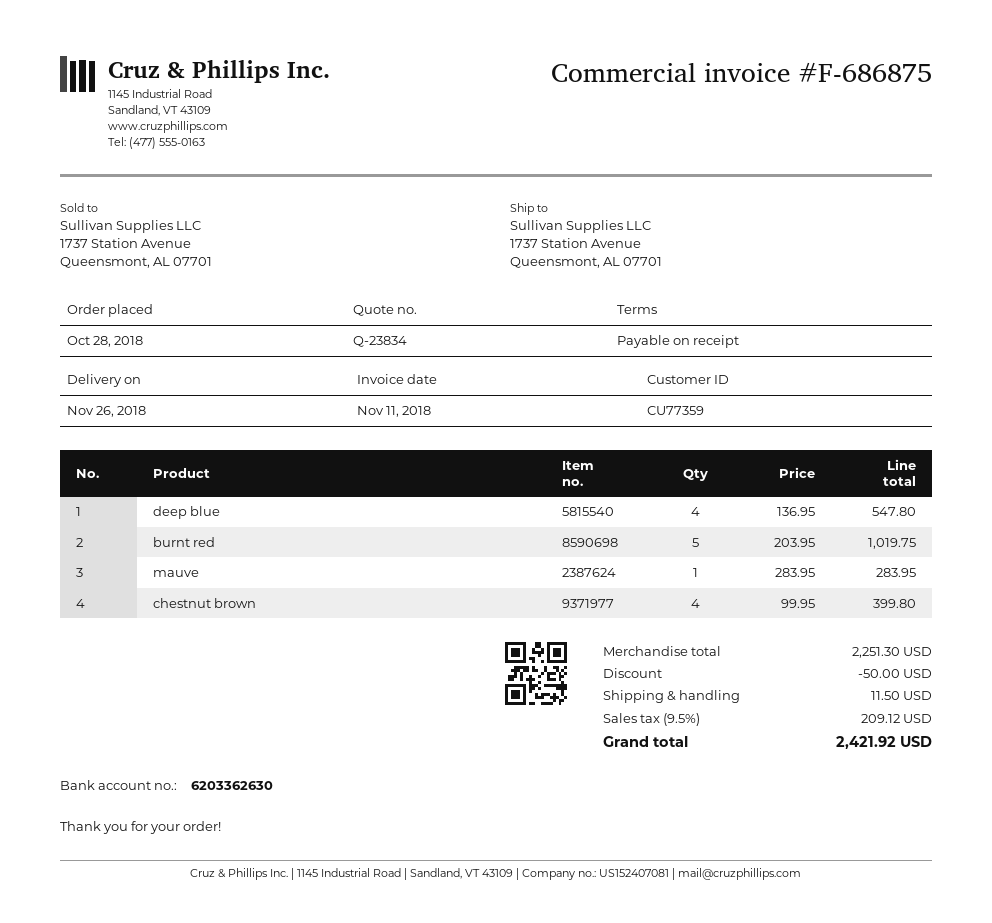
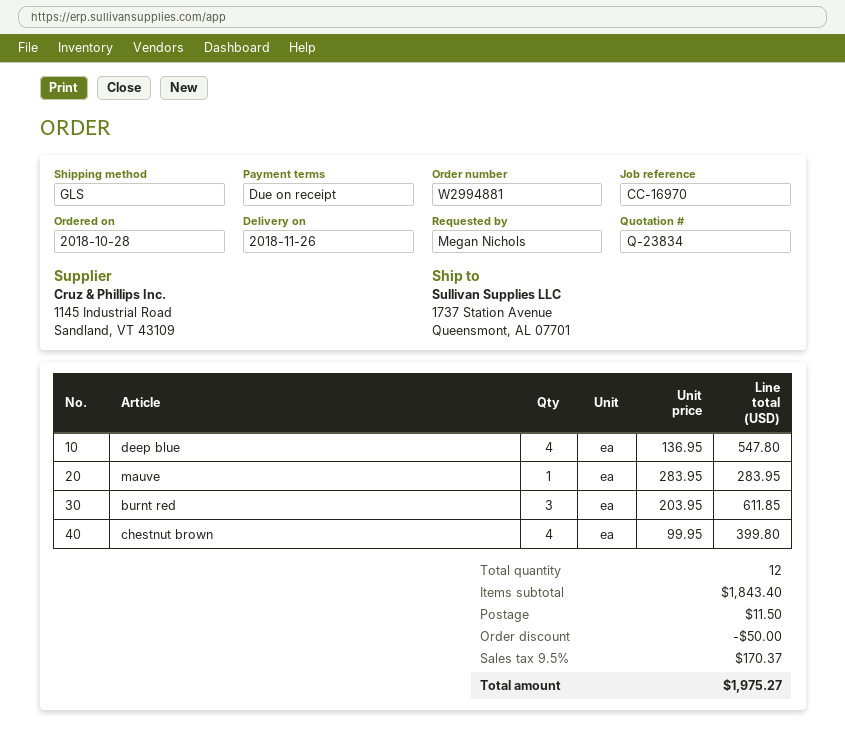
burnt red: 5 x 203.95 = 1019.75 -> 3 x 203.95 = 611.85
subtotal: 2251.30 -> 1843.40
tax: 9.5% = 209.12 -> 9.5% = 170.37
total: 2421.92 -> 1975.27

